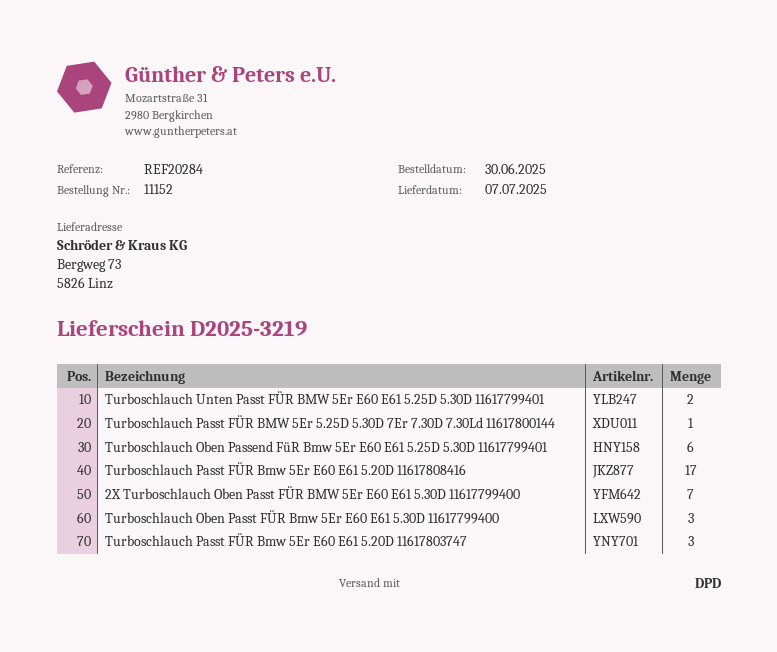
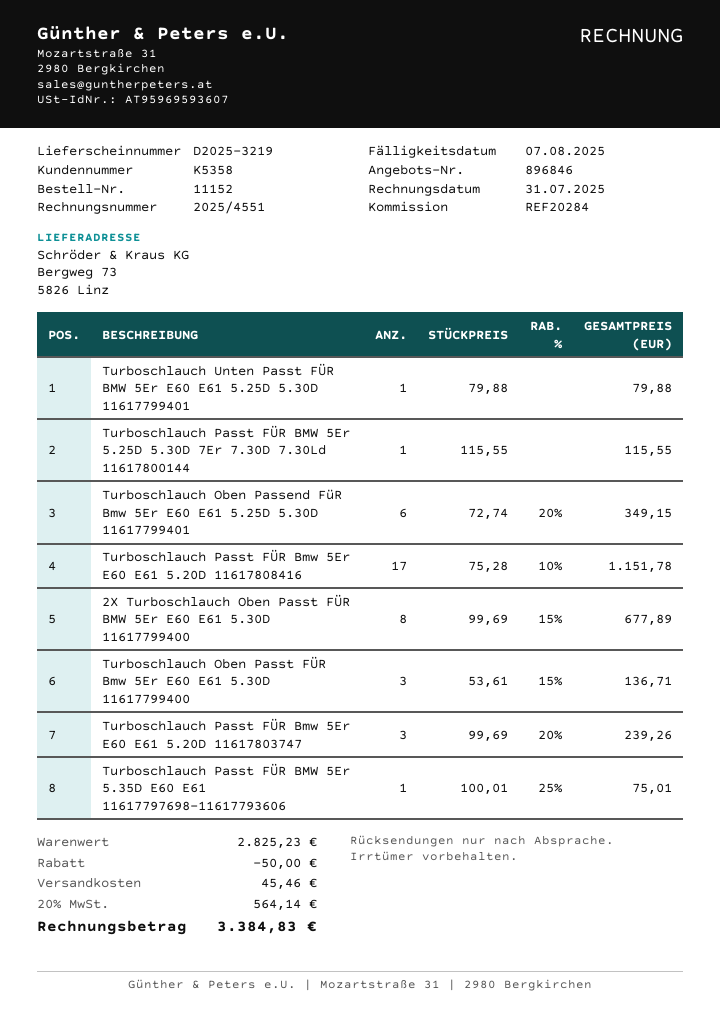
Turboschlauch Unten Passt FÜR BMW 5Er E60 E61 5.25D 5.30D 11617799401: 2 -> 1
2X Turboschlauch Oben Passt FÜR BMW 5Er E60 E61 5.30D 11617799400: 7 -> 8
Turboschlauch Passt FÜR BMW 5Er 5.35D E60 E61 11617797698-11617793606: none -> 1

